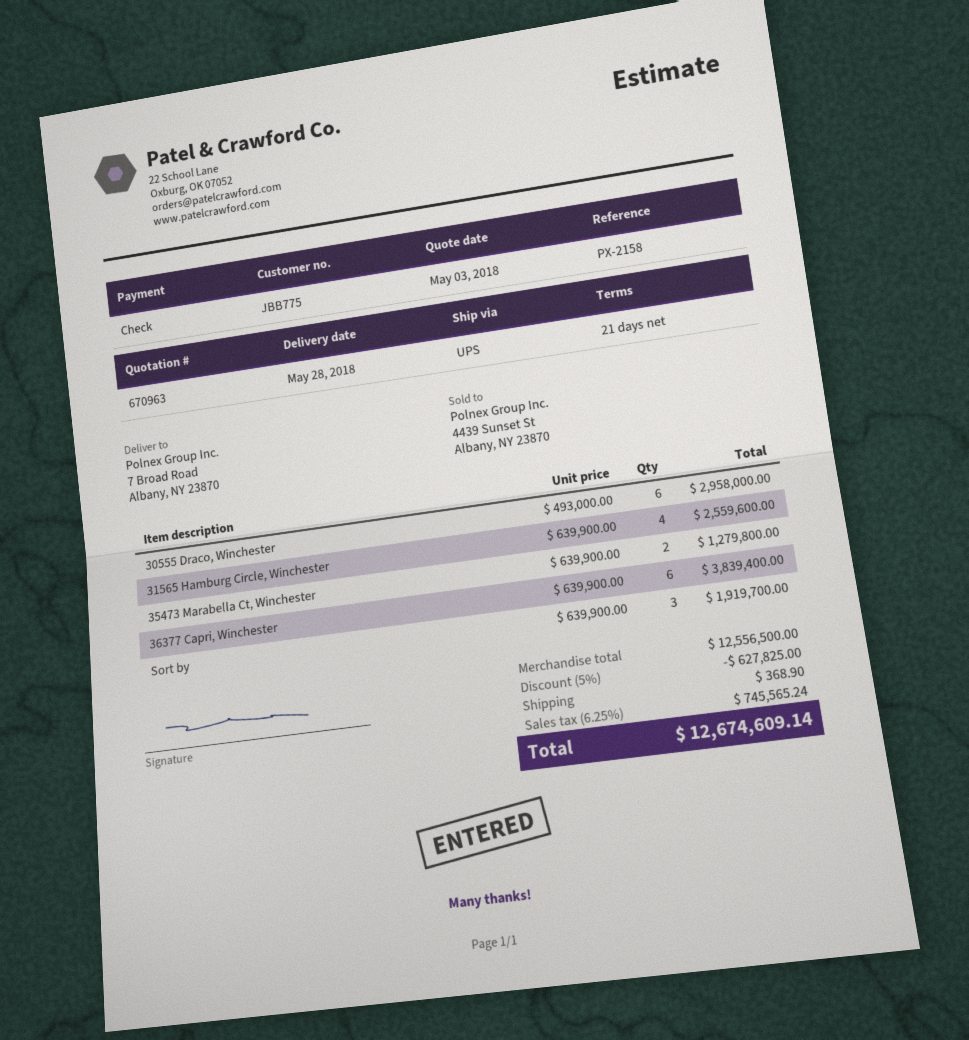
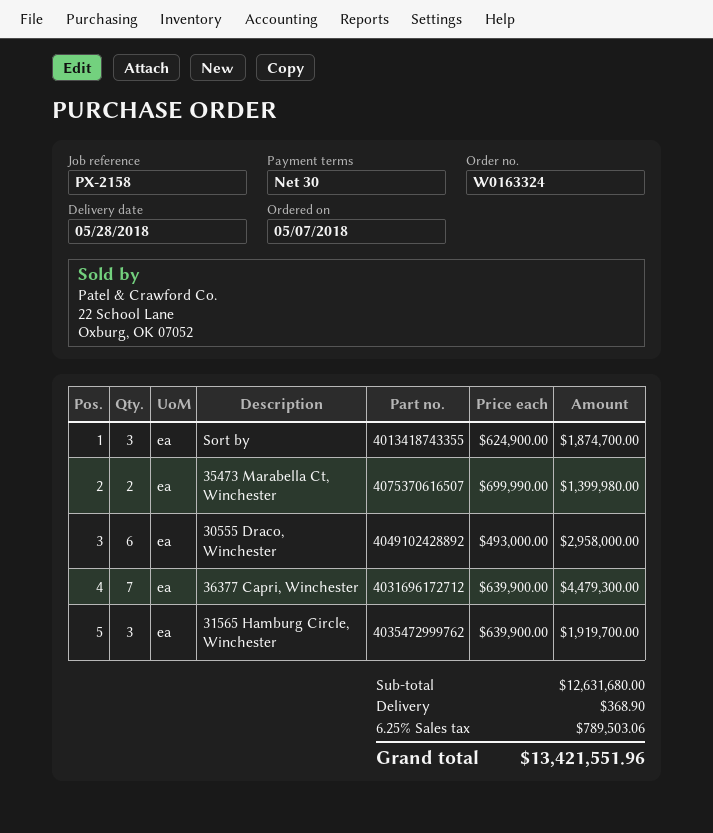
payment terms: 21 days -> 30 days
31565 Hamburg Circle, Winchester: 4 x 639900.00 = 2559600.00 -> 3 x 639900.00 = 1919700.00
35473 Marabella Ct, Winchester: 2 x 639900.00 = 1279800.00 -> 2 x 699990.00 = 1399980.00
36377 Capri, Winchester: 6 x 639900.00 = 3839400.00 -> 7 x 639900.00 = 4479300.00
Sort by: 3 x 639900.00 = 1919700.00 -> 3 x 624900.00 = 1874700.00
subtotal: 12556500.00 -> 12631680.00
discount: 5% = 627825.00 -> none
tax: 6.25% = 745565.24 -> 6.25% = 789503.06
total: 12674609.14 -> 13421551.96

